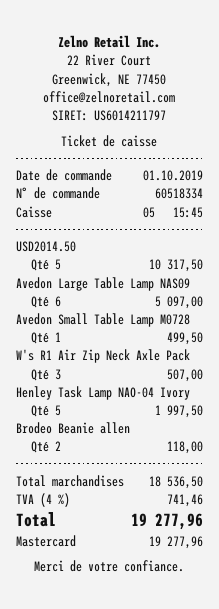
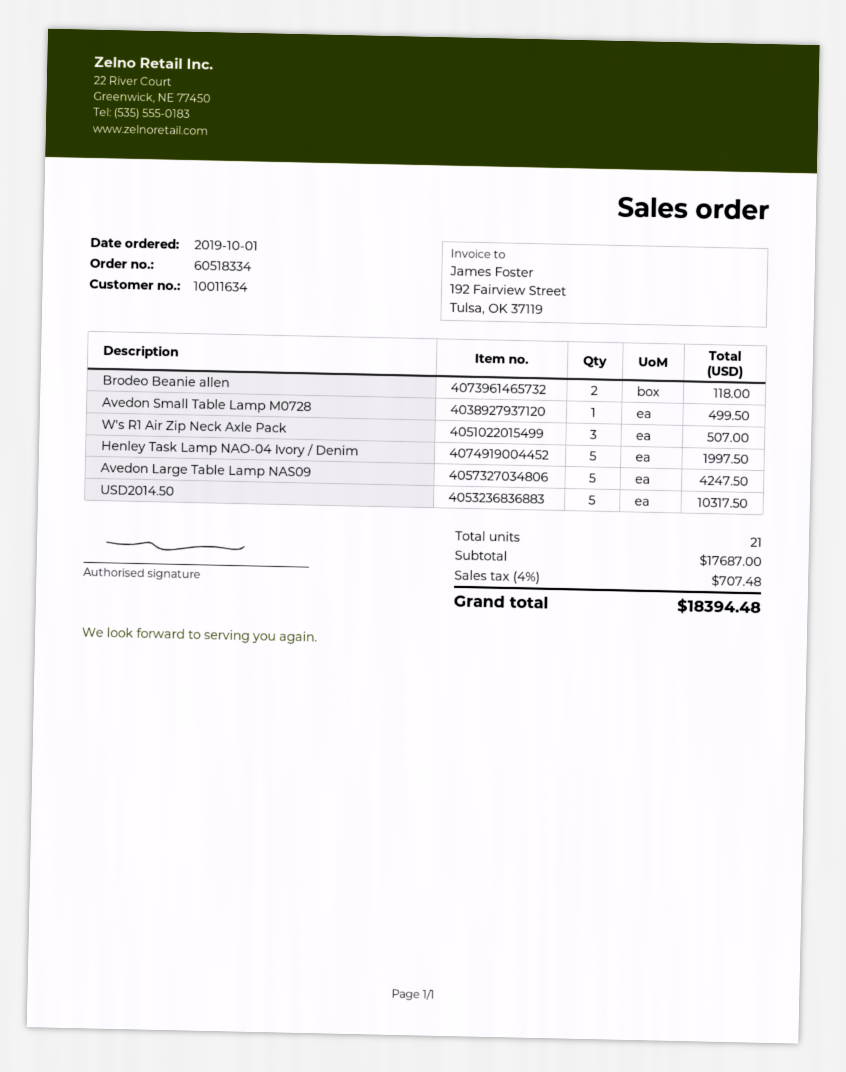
Avedon Large Table Lamp NAS09: 6 for 5097.00 -> 5 for 4247.50
subtotal: 18536.50 -> 17687.00
tax: 4% = 741.46 -> 4% = 707.48
total: 19277.96 -> 18394.48

